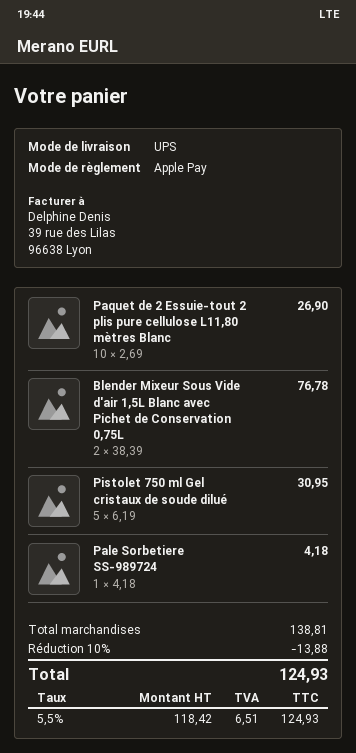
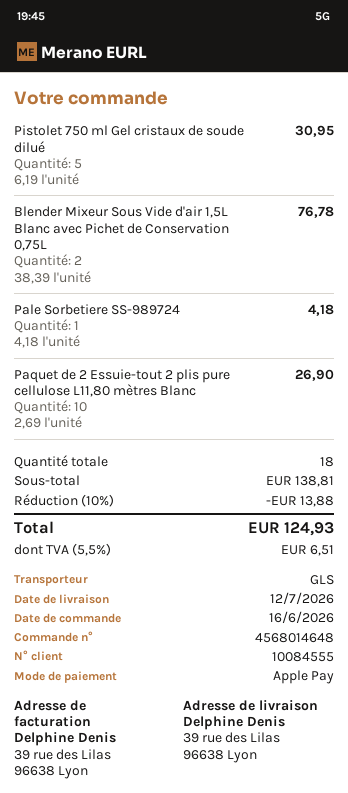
shipping method: UPS -> GLS

